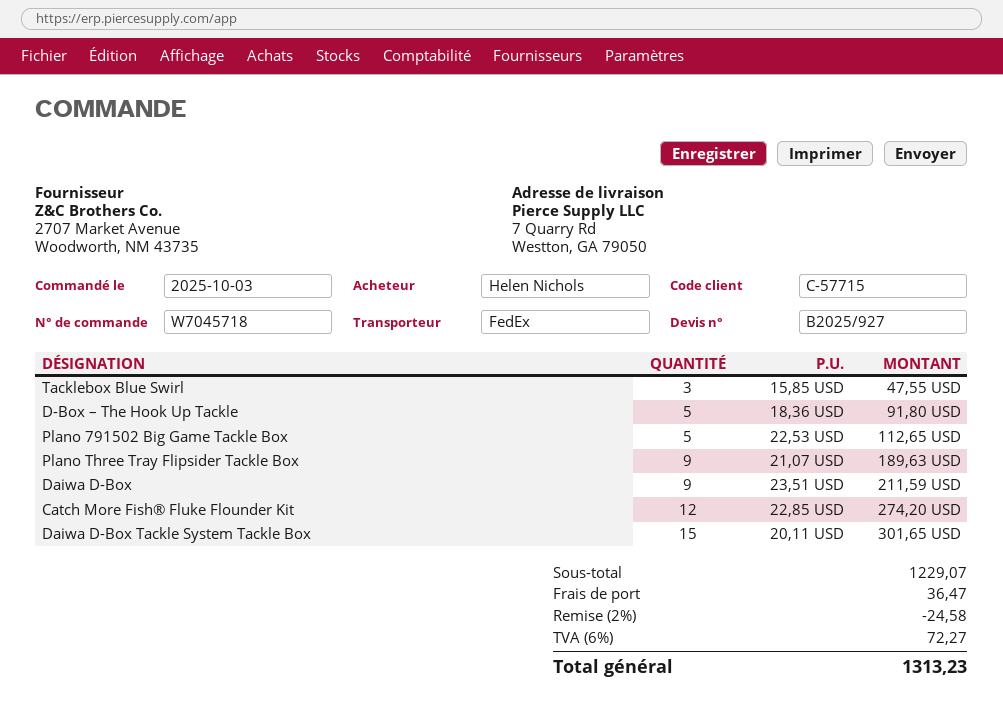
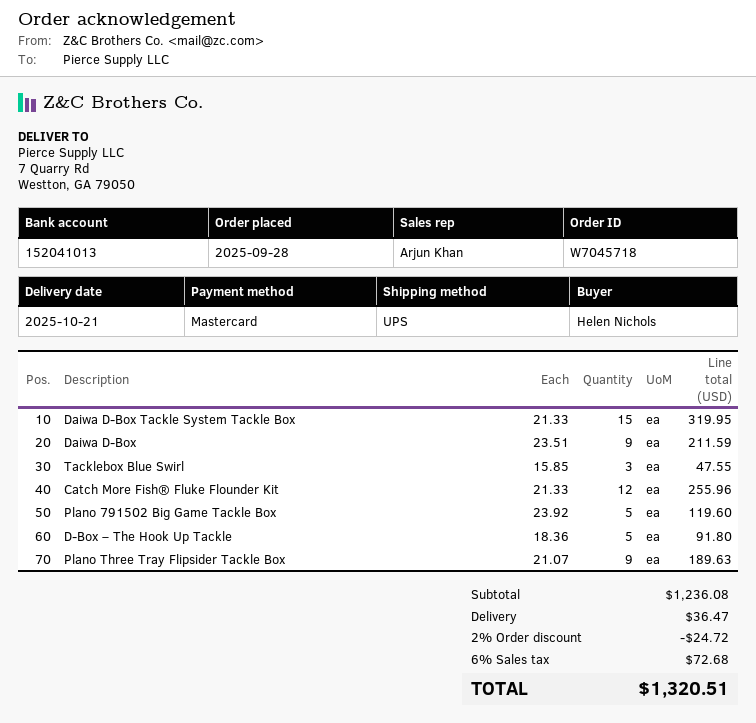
order date: 2025-10-03 -> 2025-09-28
shipping method: FedEx -> UPS
Plano 791502 Big Game Tackle Box: 5 x 22.53 = 112.65 -> 5 x 23.92 = 119.60
Catch More Fish® Fluke Flounder Kit: 12 x 22.85 = 274.20 -> 12 x 21.33 = 255.96
Daiwa D-Box Tackle System Tackle Box: 15 x 20.11 = 301.65 -> 15 x 21.33 = 319.95
subtotal: 1229.07 -> 1236.08
discount: 2% = 24.58 -> 2% = 24.72
tax: 6% = 72.27 -> 6% = 72.68
total: 1313.23 -> 1320.51

